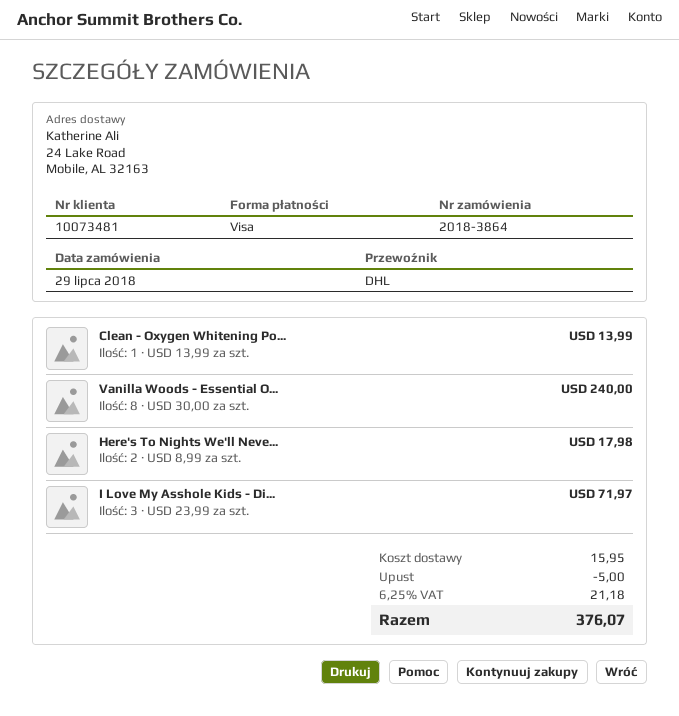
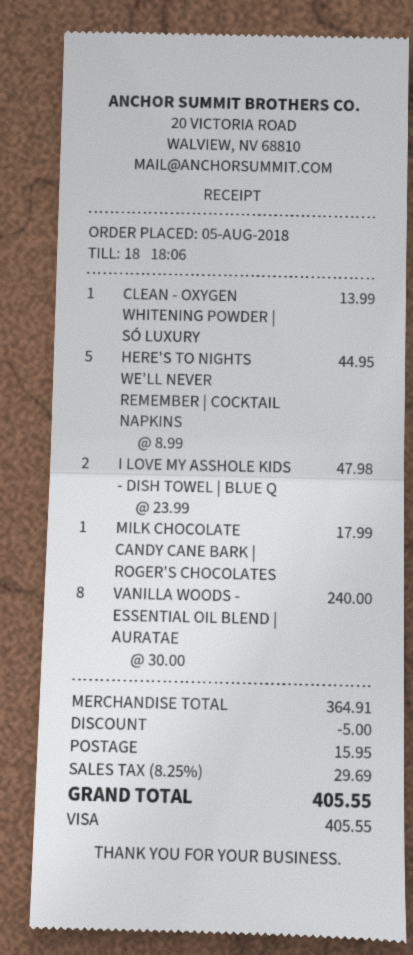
order date: 2018-07-29 -> 2018-08-05
Here's To Nights We'll Neve...: 2 x 8.99 = 17.98 -> 5 x 8.99 = 44.95
I Love My Asshole Kids - Di...: 3 x 23.99 = 71.97 -> 2 x 23.99 = 47.98
MILK CHOCOLATE CANDY CANE BARK | ROGER'S CHOCOLATES: none -> 1 x 17.99 = 17.99
tax: 6.25% = 21.18 -> 8.25% = 29.69
total: 376.07 -> 405.55

